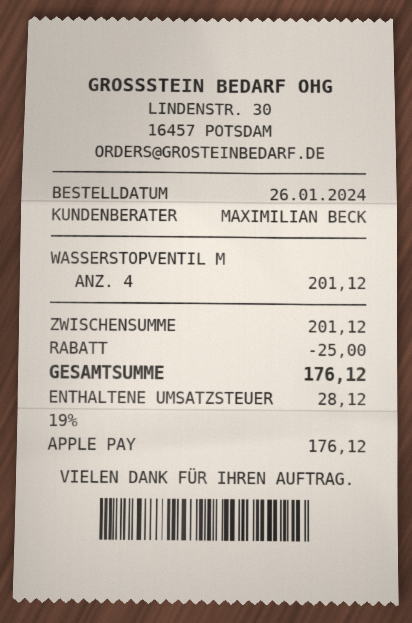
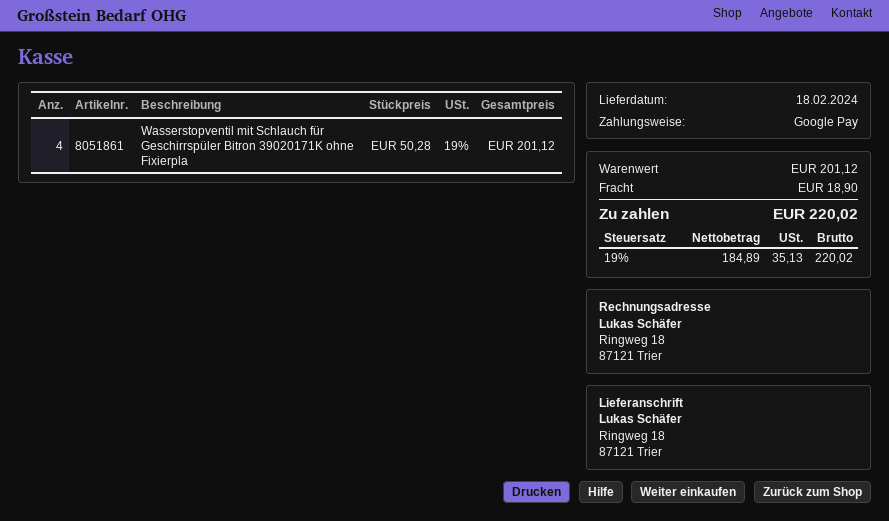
payment method: Apple Pay -> Google Pay
discount: 25.00 -> none
shipping: none -> 18.90
tax: 19% = 28.12 -> 19% = 35.13
total: 176.12 -> 220.02

